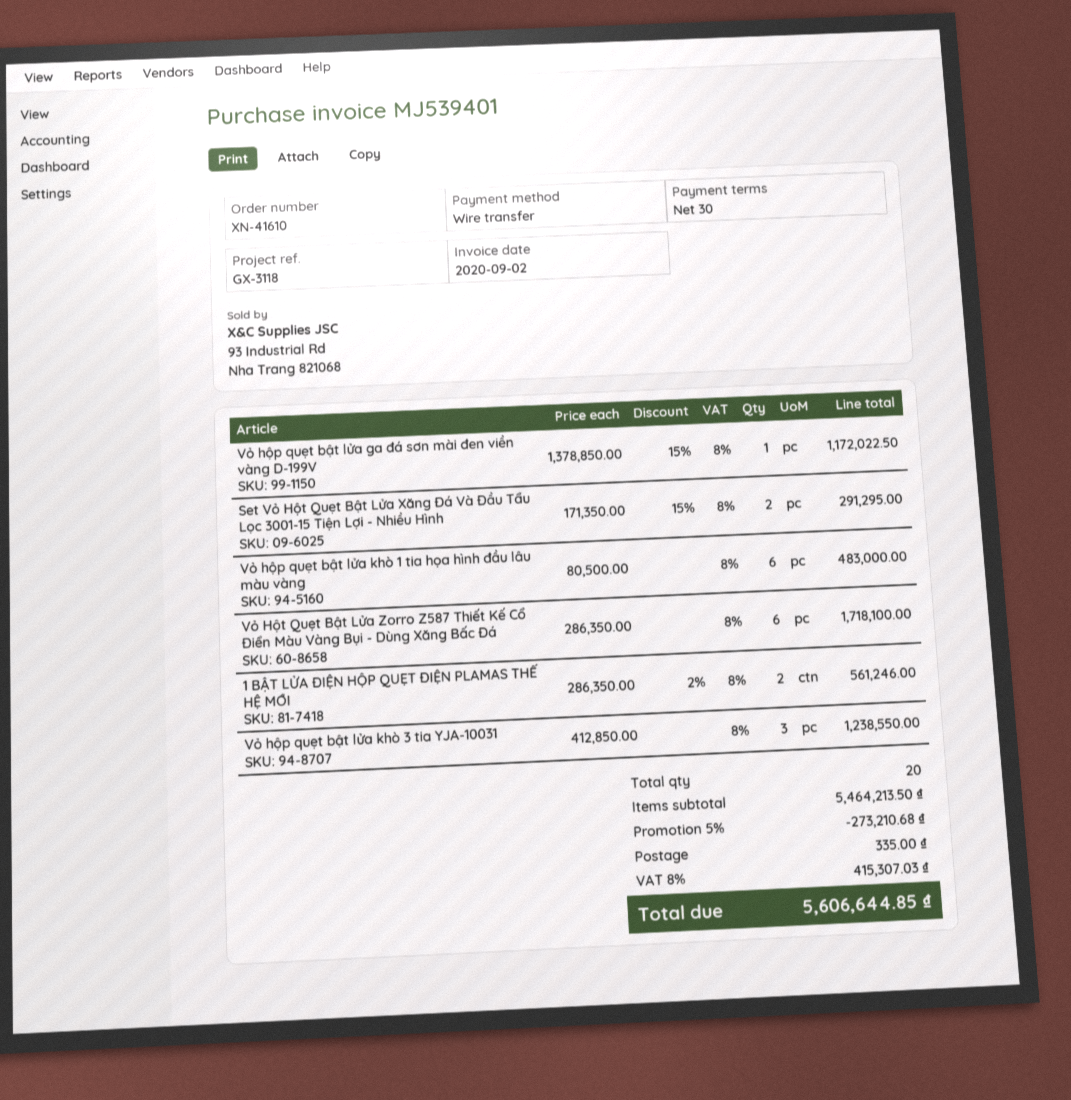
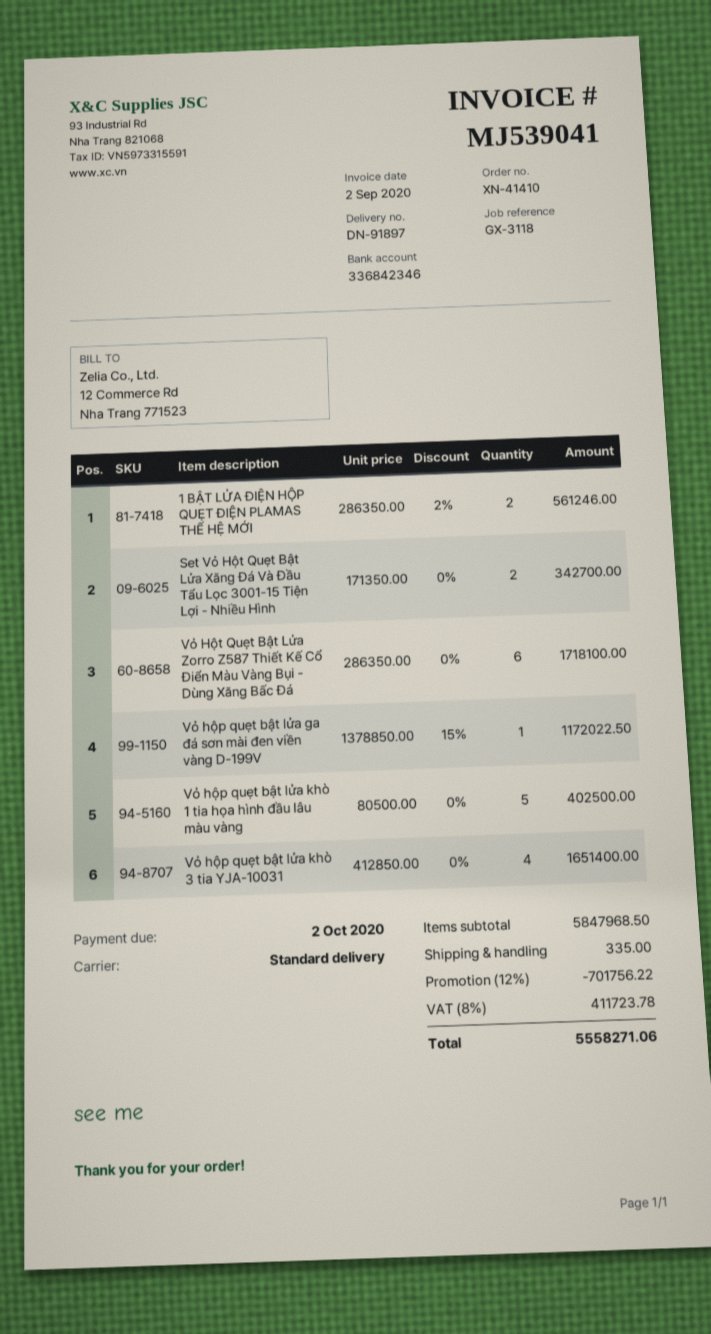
order number: XN-41610 -> XN-41410
invoice number: MJ539401 -> MJ539041
Set Vỏ Hột Quẹt Bật Lửa Xăng Đá Và Đầu Tẩu Lọc 3001-15 Tiện Lợi - Nhiều Hình: 2 x 171350.00 - 15% = 291295.00 -> 2 x 171350.00 = 342700.00
Vỏ hộp quẹt bật lửa khò 1 tia họa hình đầu lâu màu vàng: 6 x 80500.00 = 483000.00 -> 5 x 80500.00 = 402500.00
Vỏ hộp quẹt bật lửa khò 3 tia YJA-10031: 3 x 412850.00 = 1238550.00 -> 4 x 412850.00 = 1651400.00
subtotal: 5464213.50 -> 5847968.50
discount: 5% = 273210.68 -> 12% = 701756.22
tax: 8% = 415307.03 -> 8% = 411723.78
total: 5606644.85 -> 5558271.06

